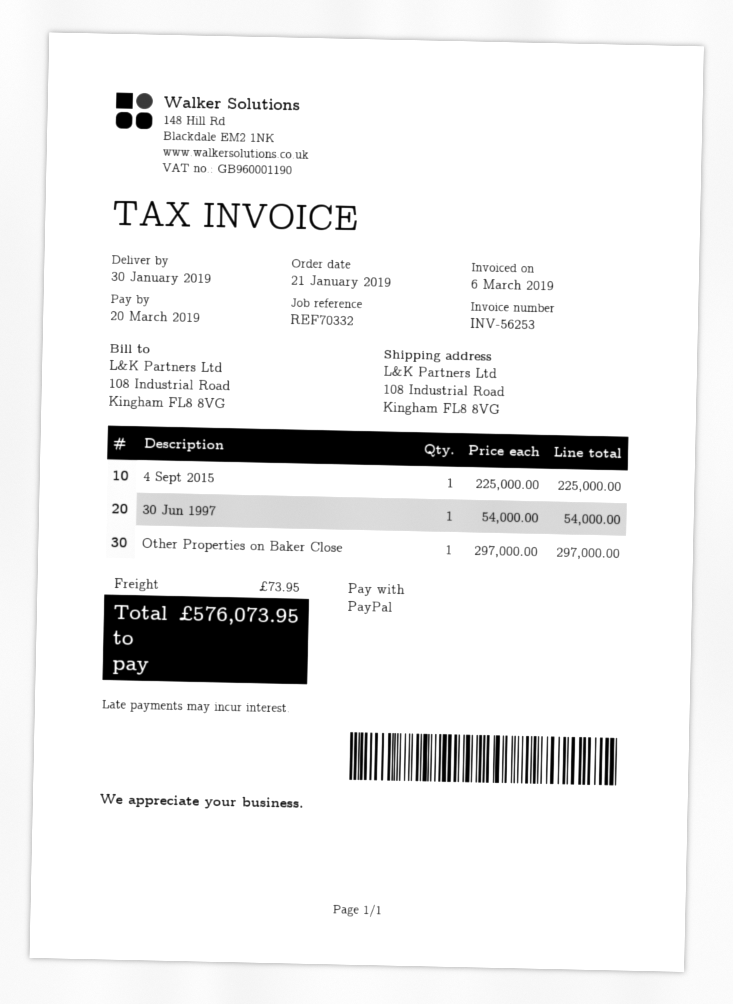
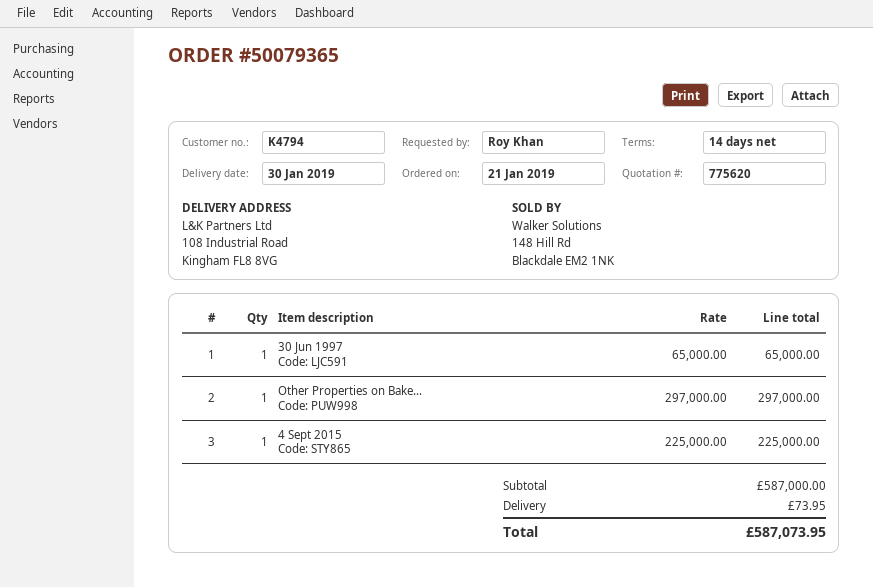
30 Jun 1997: 1 x 54000.00 = 54000.00 -> 1 x 65000.00 = 65000.00
total: 576073.95 -> 587073.95

